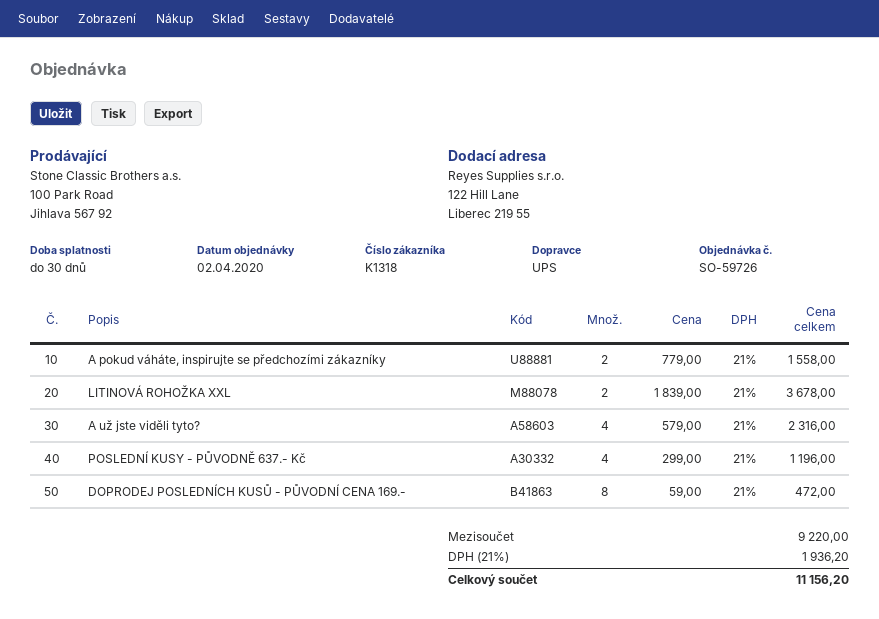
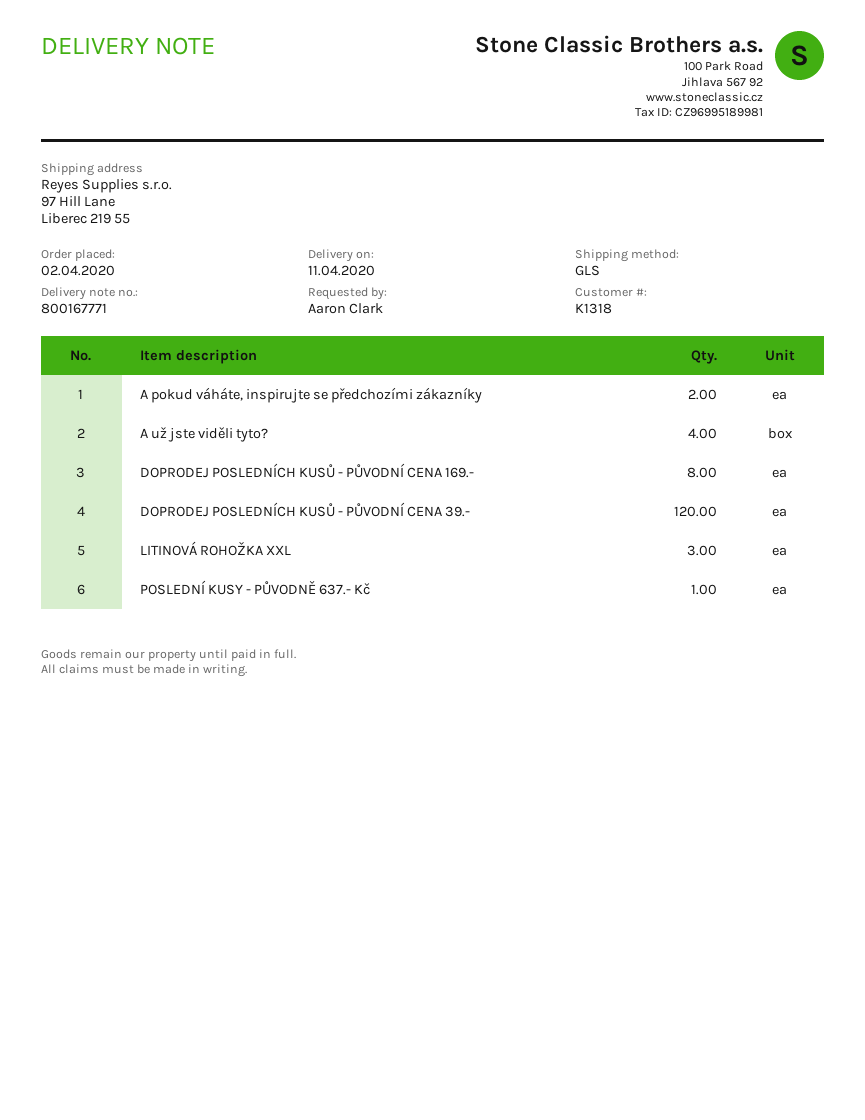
shipping method: UPS -> GLS
ship to: 122 Hill Lane, Liberec 219 55 -> 97 Hill Lane, Liberec 219 55
LITINOVÁ ROHOŽKA XXL: 2 -> 3
POSLEDNÍ KUSY - PŮVODNĚ 637.- Kč: 4 -> 1
DOPRODEJ POSLEDNÍCH KUSŮ - PŮVODNÍ CENA 39.-: none -> 120

